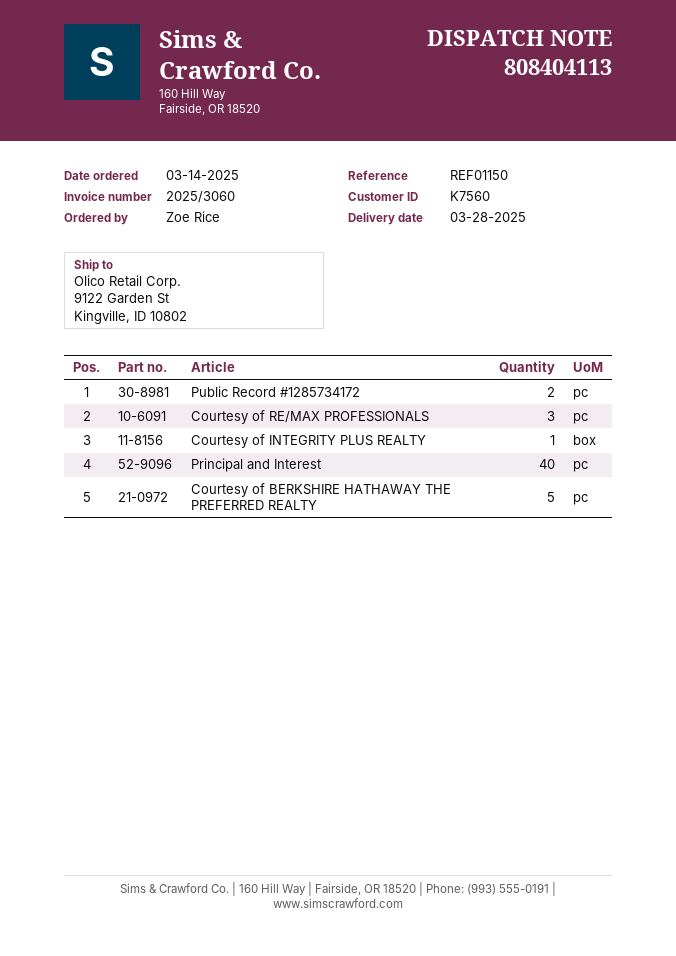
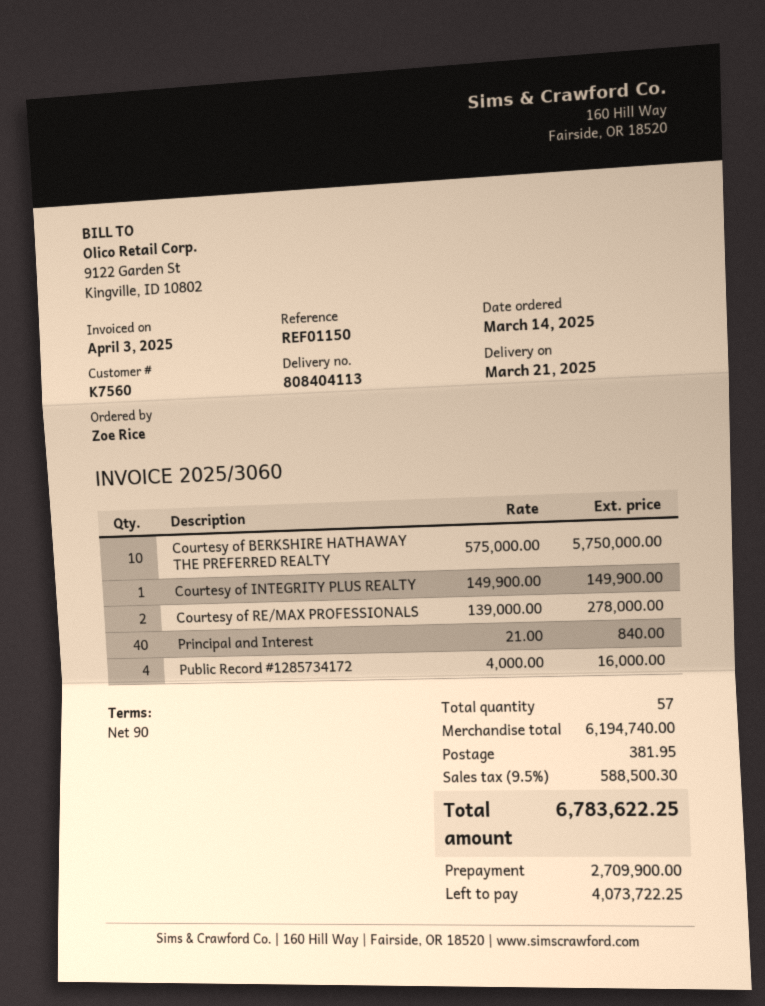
delivery date: 2025-03-28 -> 2025-03-21
Public Record #1285734172: 2 -> 4
Courtesy of RE/MAX PROFESSIONALS: 3 -> 2
Courtesy of BERKSHIRE HATHAWAY THE PREFERRED REALTY: 5 -> 10

